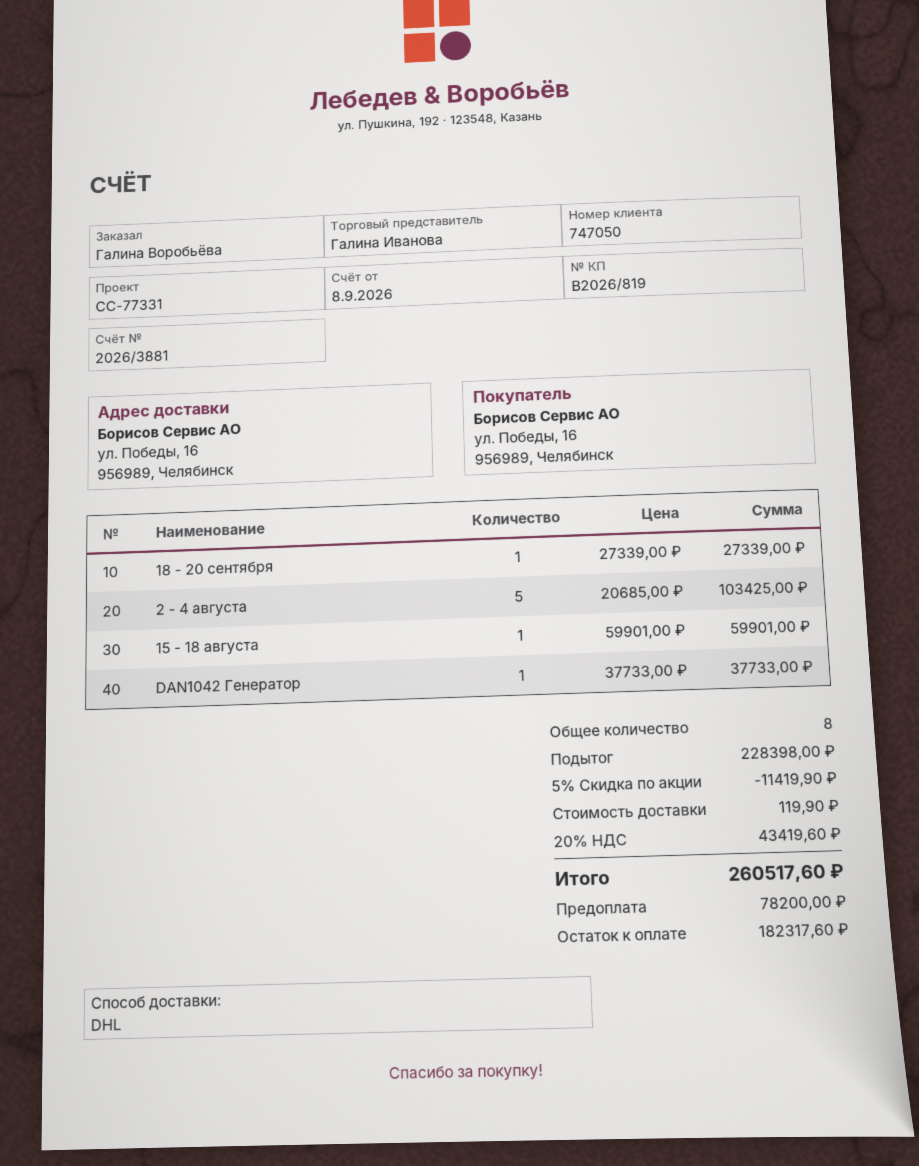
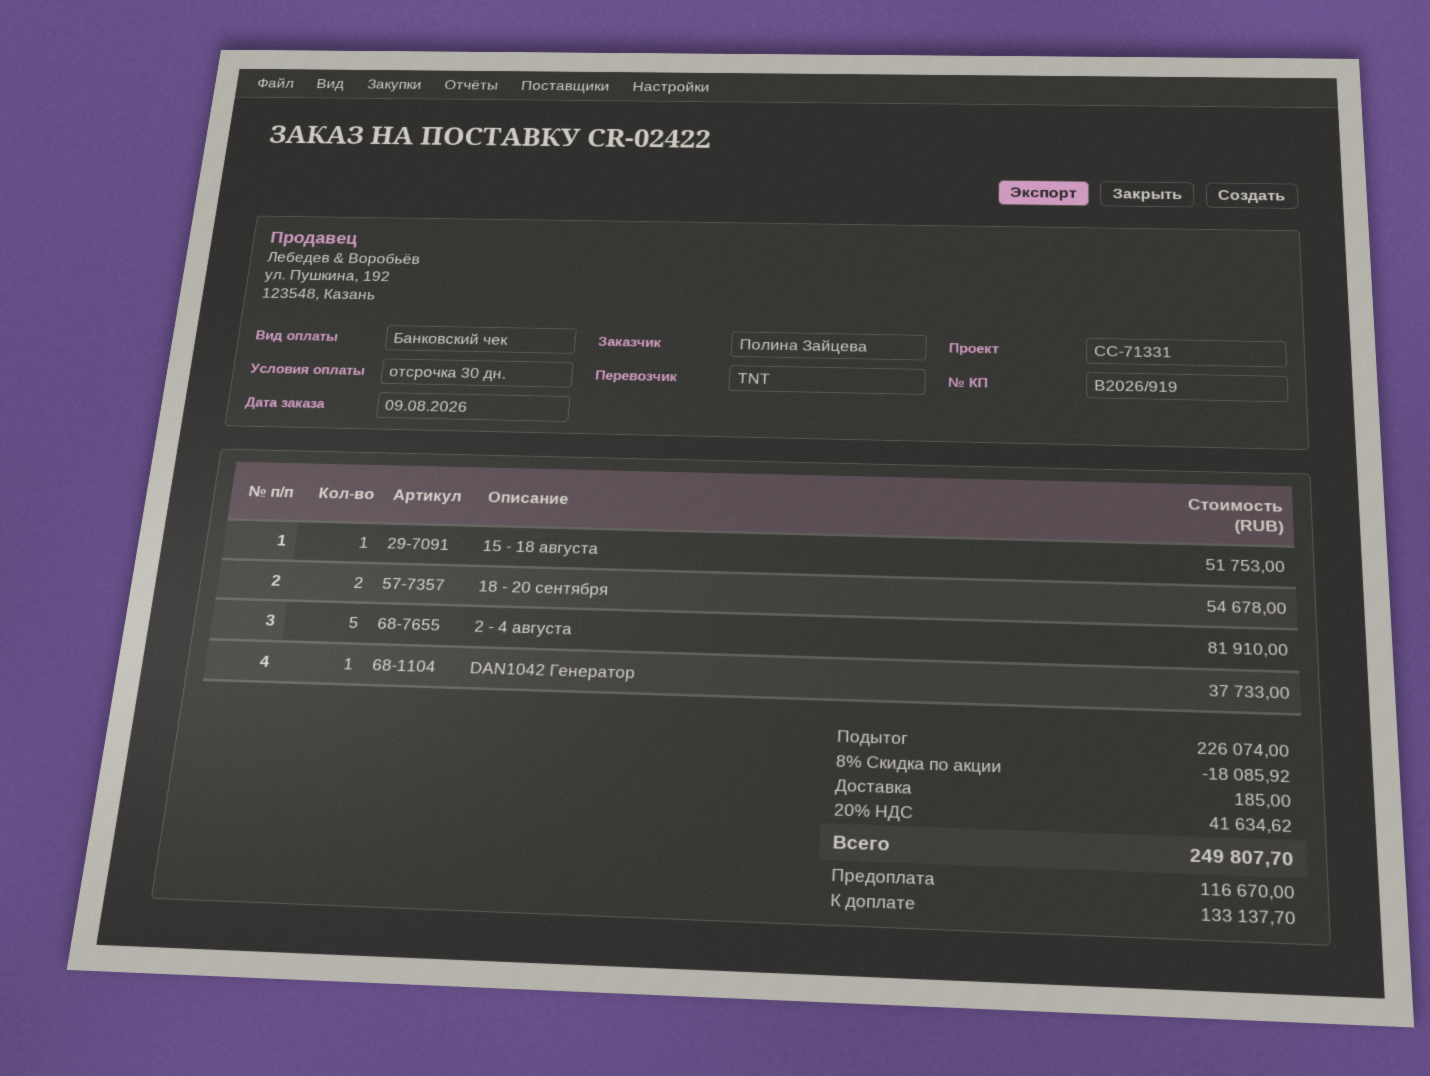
quote number: B2026/819 -> B2026/919
reference: CC-77331 -> CC-71331
ordered by: Галина Воробьёва -> Полина Зайцева
shipping method: DHL -> TNT
18 - 20 сентября: 1 for 27339.00 -> 2 for 54678.00
2 - 4 августа: 5 for 103425.00 -> 5 for 81910.00
15 - 18 августа: 1 for 59901.00 -> 1 for 51753.00
subtotal: 228398.00 -> 226074.00
discount: 5% = 11419.90 -> 8% = 18085.92
shipping: 119.90 -> 185.00
tax: 20% = 43419.60 -> 20% = 41634.62
total: 260517.60 -> 249807.70
deposit: 78200.00 -> 116670.00
balance: 182317.60 -> 133137.70

